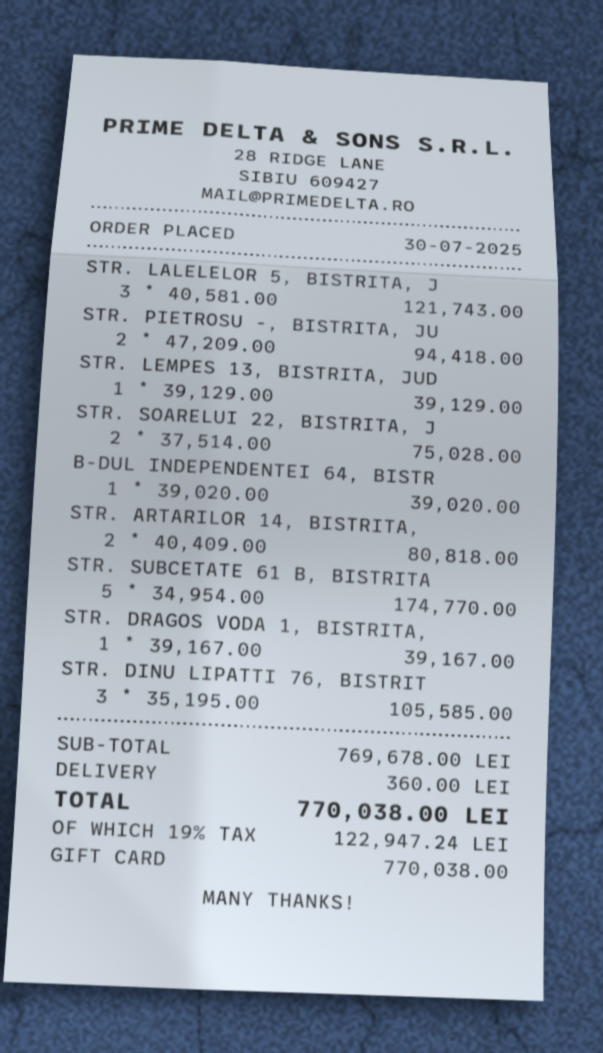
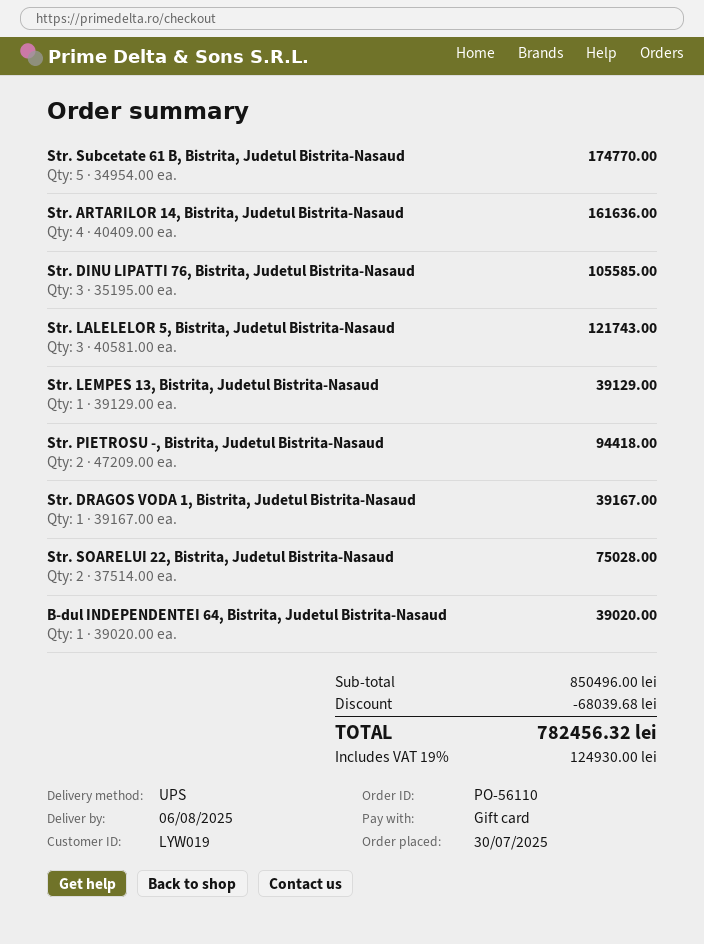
STR. ARTARILOR 14, BISTRITA,: 2 x 40409.00 = 80818.00 -> 4 x 40409.00 = 161636.00
subtotal: 769678.00 -> 850496.00
discount: none -> 68039.68
shipping: 360.00 -> none
tax: 19% = 122947.24 -> 19% = 124930.00
total: 770038.00 -> 782456.32

